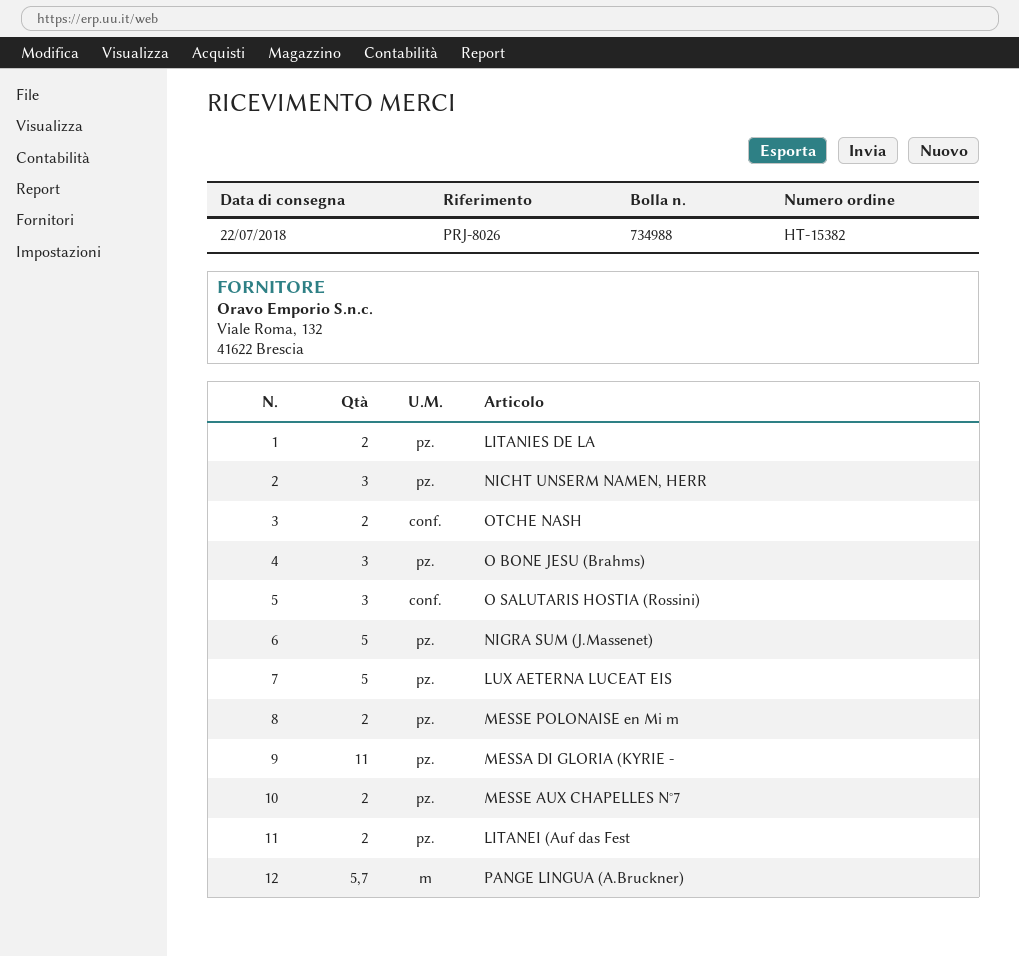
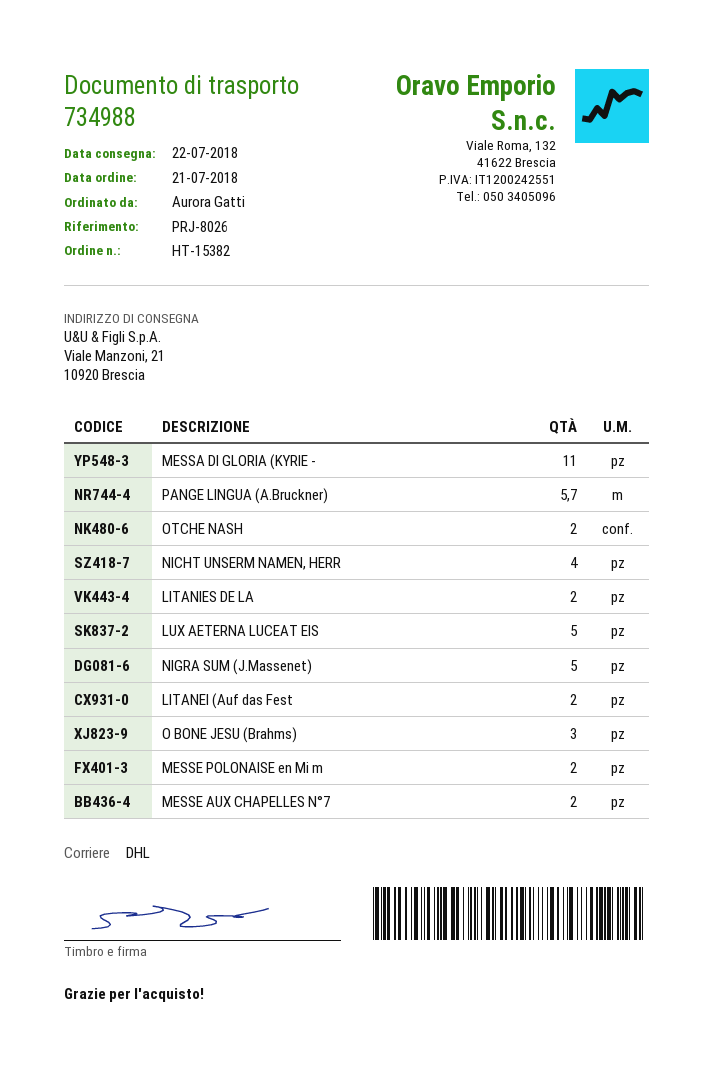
NICHT UNSERM NAMEN, HERR: 3 -> 4
O SALUTARIS HOSTIA (Rossini): 3 -> none

